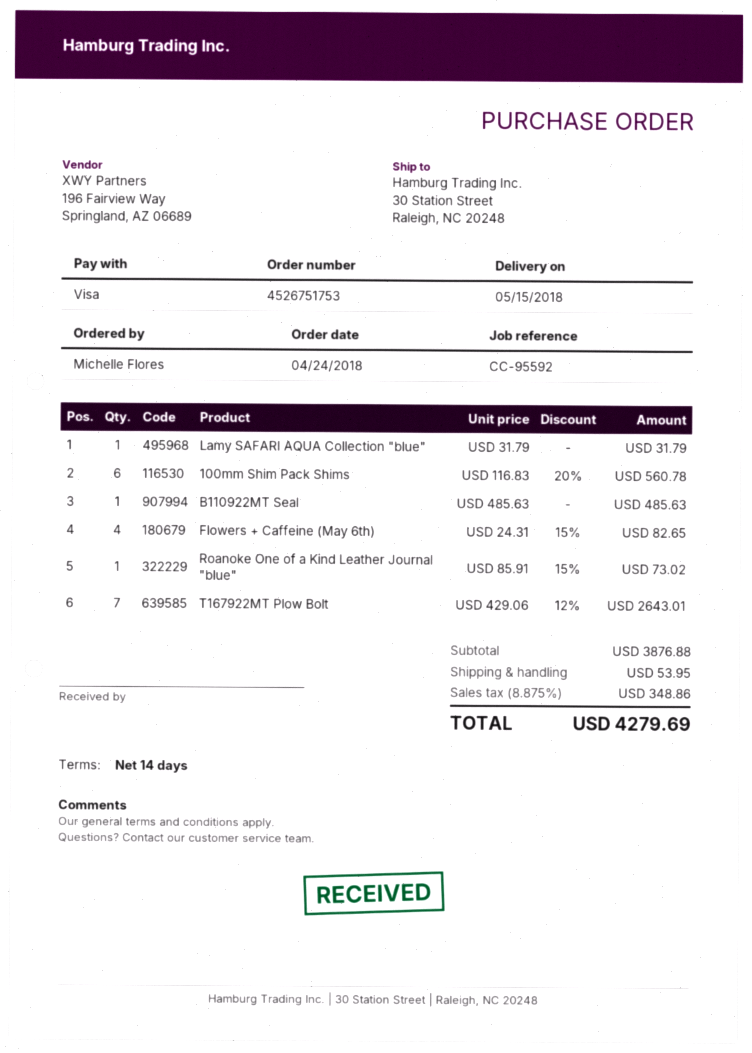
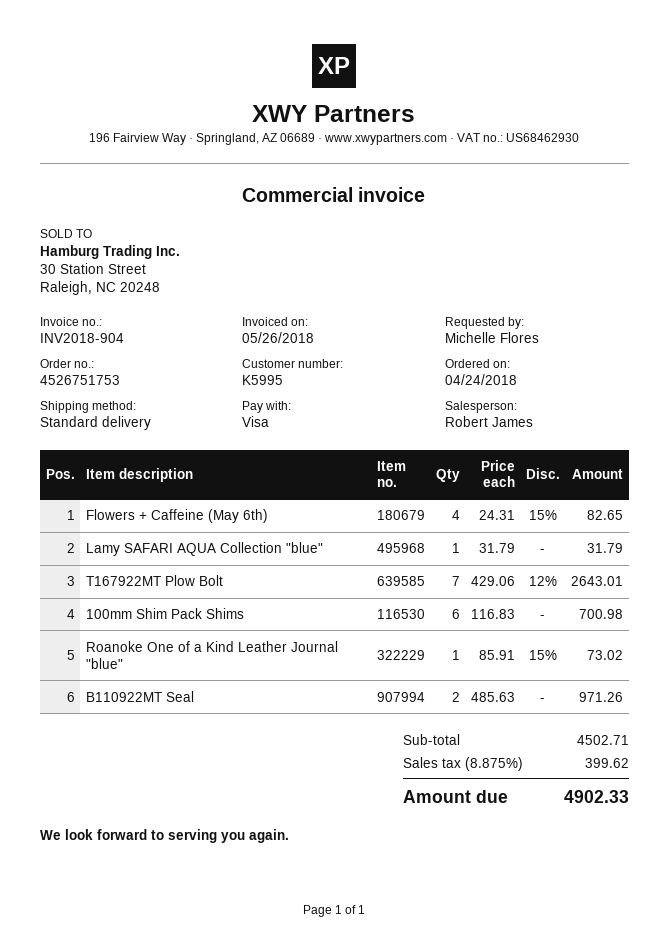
100mm Shim Pack Shims: 6 x 116.83 - 20% = 560.78 -> 6 x 116.83 = 700.98
B110922MT Seal: 1 x 485.63 = 485.63 -> 2 x 485.63 = 971.26
subtotal: 3876.88 -> 4502.71
shipping: 53.95 -> none
tax: 8.875% = 348.86 -> 8.875% = 399.62
total: 4279.69 -> 4902.33

